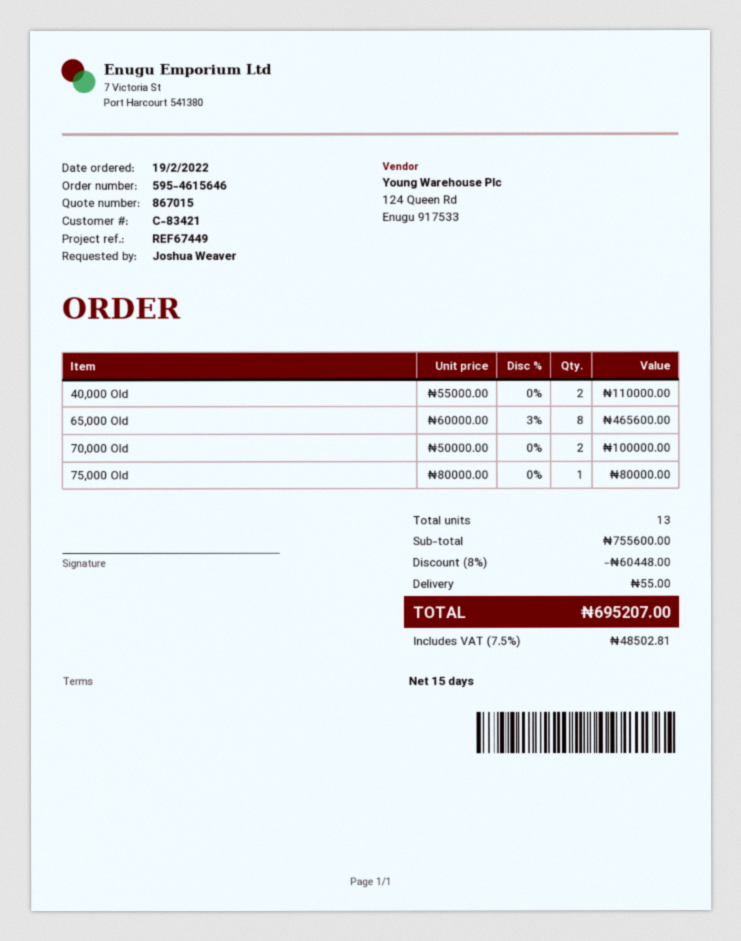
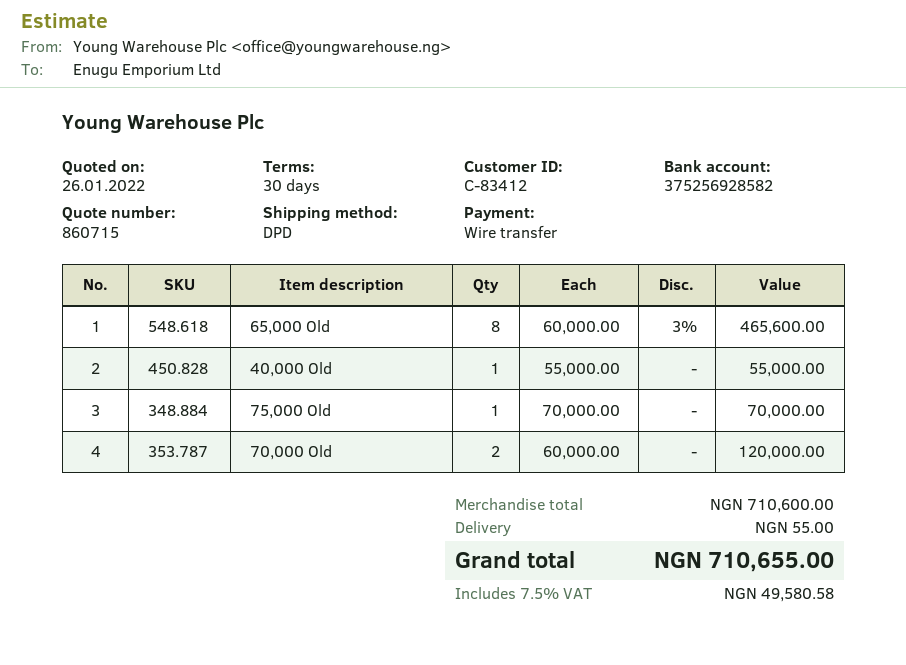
quote number: 867015 -> 860715
payment terms: 15 days -> 30 days
customer number: C-83421 -> C-83412
40,000 Old: 2 x 55000.00 = 110000.00 -> 1 x 55000.00 = 55000.00
70,000 Old: 2 x 50000.00 = 100000.00 -> 2 x 60000.00 = 120000.00
75,000 Old: 1 x 80000.00 = 80000.00 -> 1 x 70000.00 = 70000.00
subtotal: 755600.00 -> 710600.00
discount: 8% = 60448.00 -> none
tax: 7.5% = 48502.81 -> 7.5% = 49580.58
total: 695207.00 -> 710655.00

